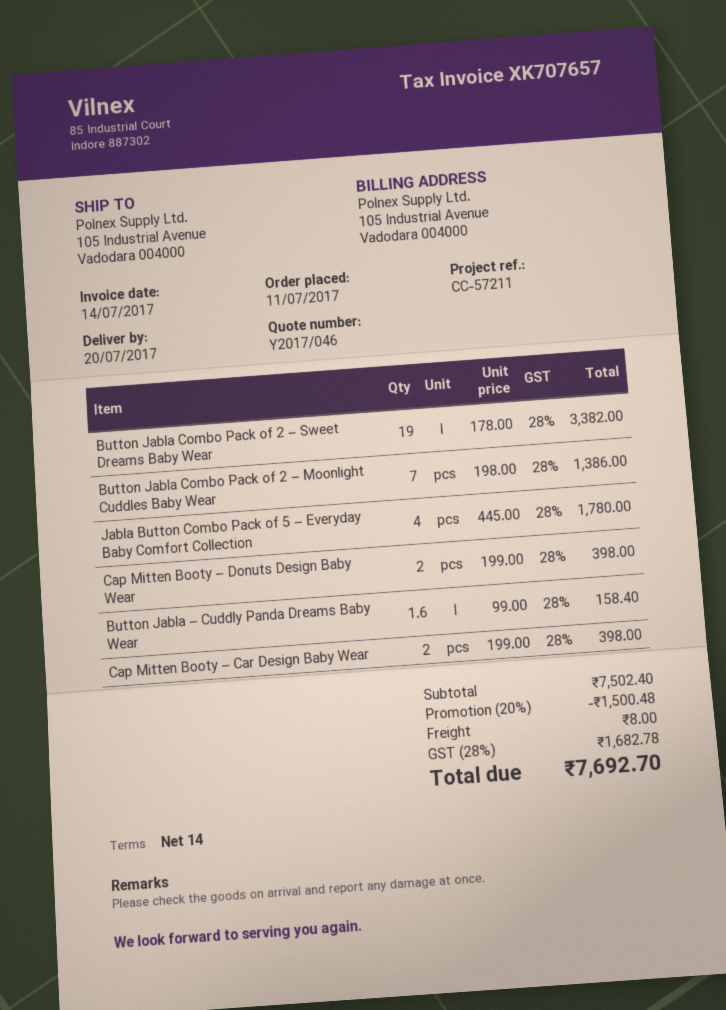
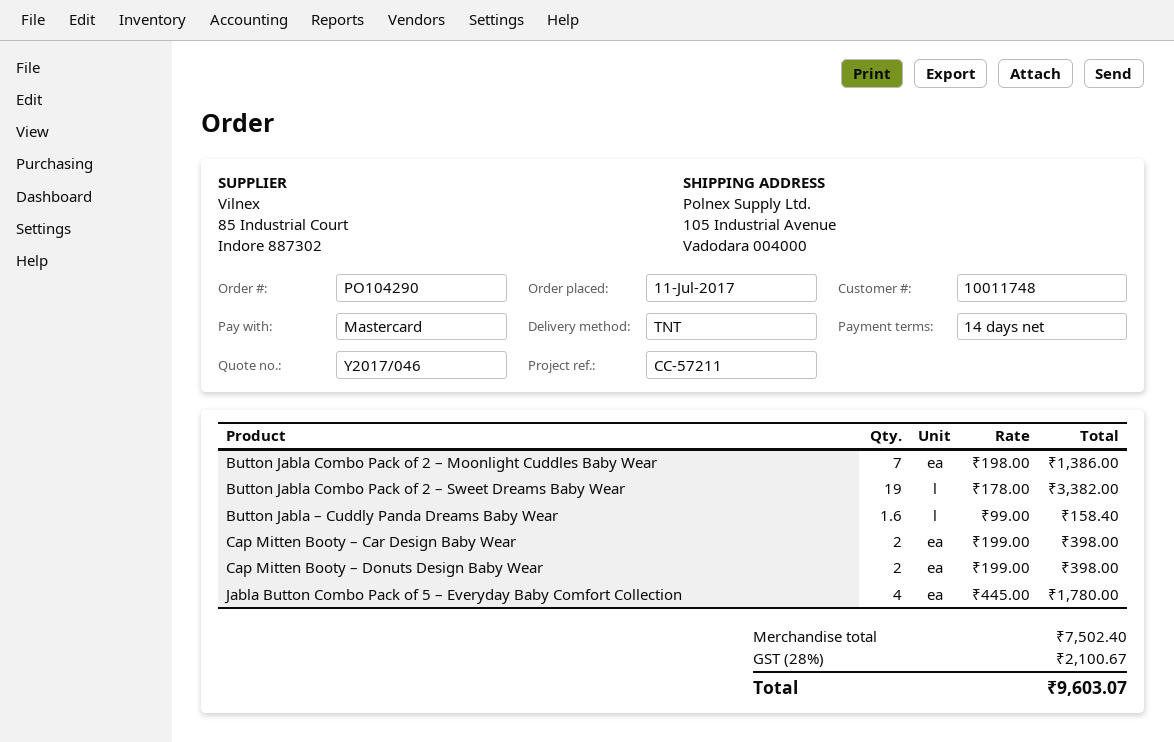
discount: 20% = 1500.48 -> none
shipping: 8.00 -> none
tax: 28% = 1682.78 -> 28% = 2100.67
total: 7692.70 -> 9603.07

